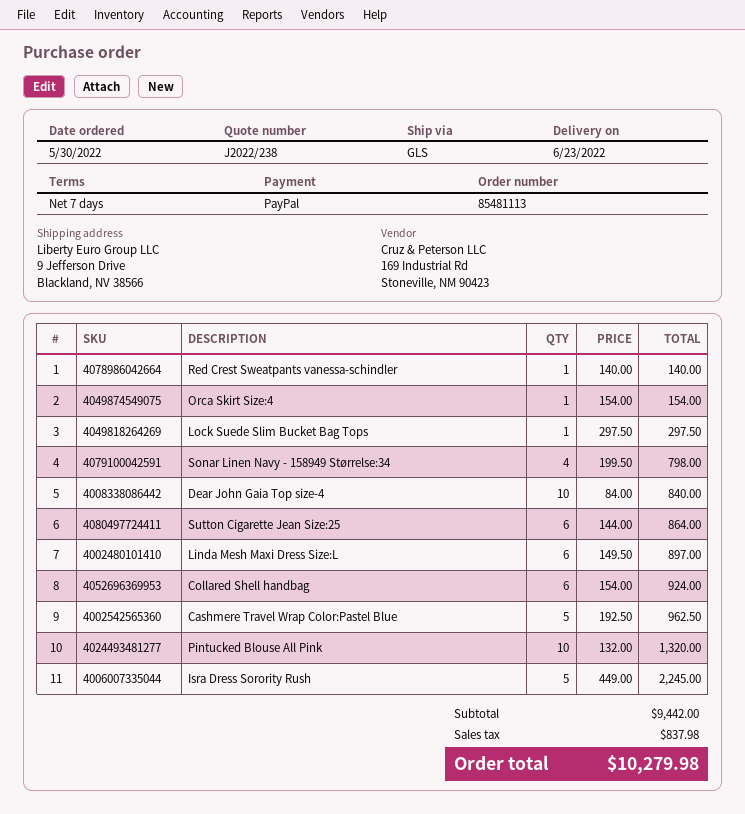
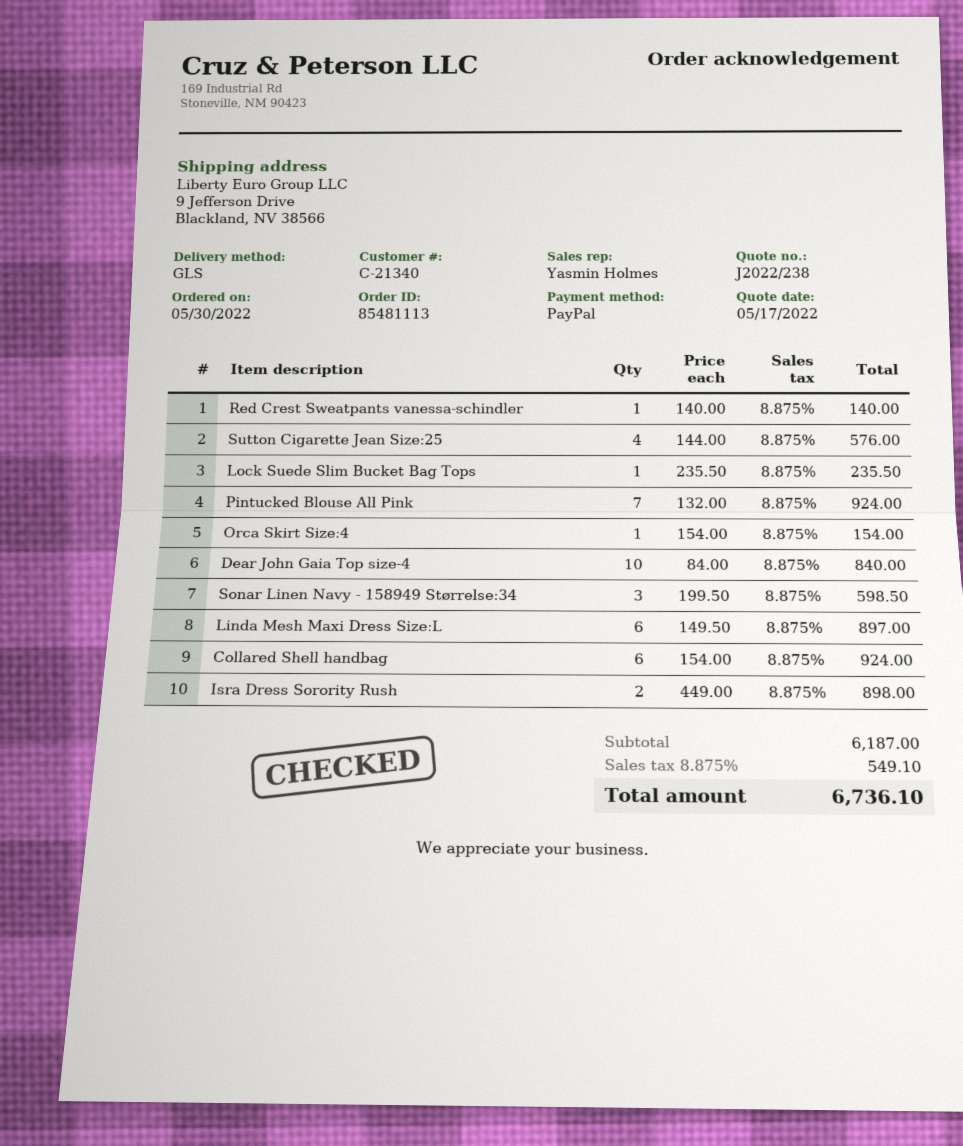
Lock Suede Slim Bucket Bag Tops: 1 x 297.50 = 297.50 -> 1 x 235.50 = 235.50
Sonar Linen Navy - 158949 Størrelse:34: 4 x 199.50 = 798.00 -> 3 x 199.50 = 598.50
Sutton Cigarette Jean Size:25: 6 x 144.00 = 864.00 -> 4 x 144.00 = 576.00
Cashmere Travel Wrap Color:Pastel Blue: 5 x 192.50 = 962.50 -> none
Pintucked Blouse All Pink: 10 x 132.00 = 1320.00 -> 7 x 132.00 = 924.00
Isra Dress Sorority Rush: 5 x 449.00 = 2245.00 -> 2 x 449.00 = 898.00
subtotal: 9442.00 -> 6187.00
tax: 837.98 -> 549.10
total: 10279.98 -> 6736.10

